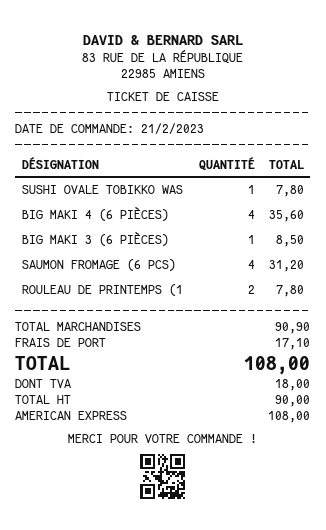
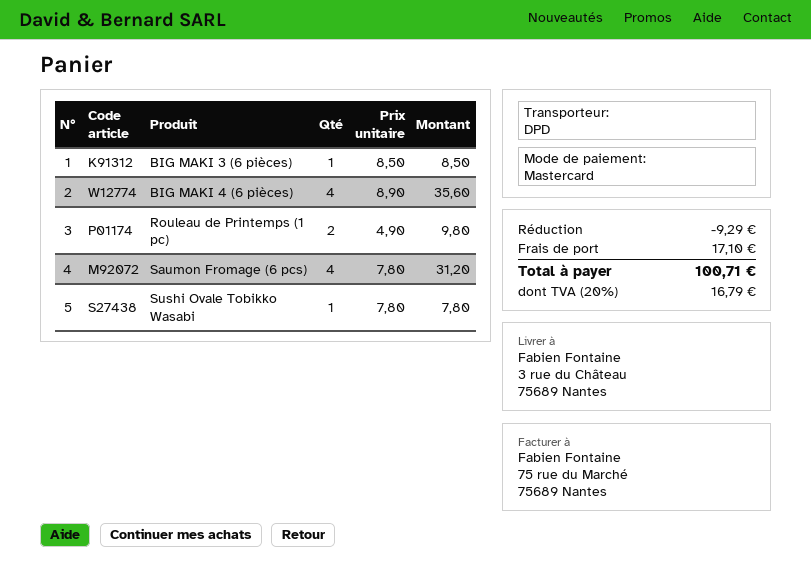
payment method: American Express -> Mastercard
ROULEAU DE PRINTEMPS (1: 2 for 7.80 -> 2 for 9.80
discount: none -> 9.29
tax: 18.00 -> 16.79
total: 108.00 -> 100.71

